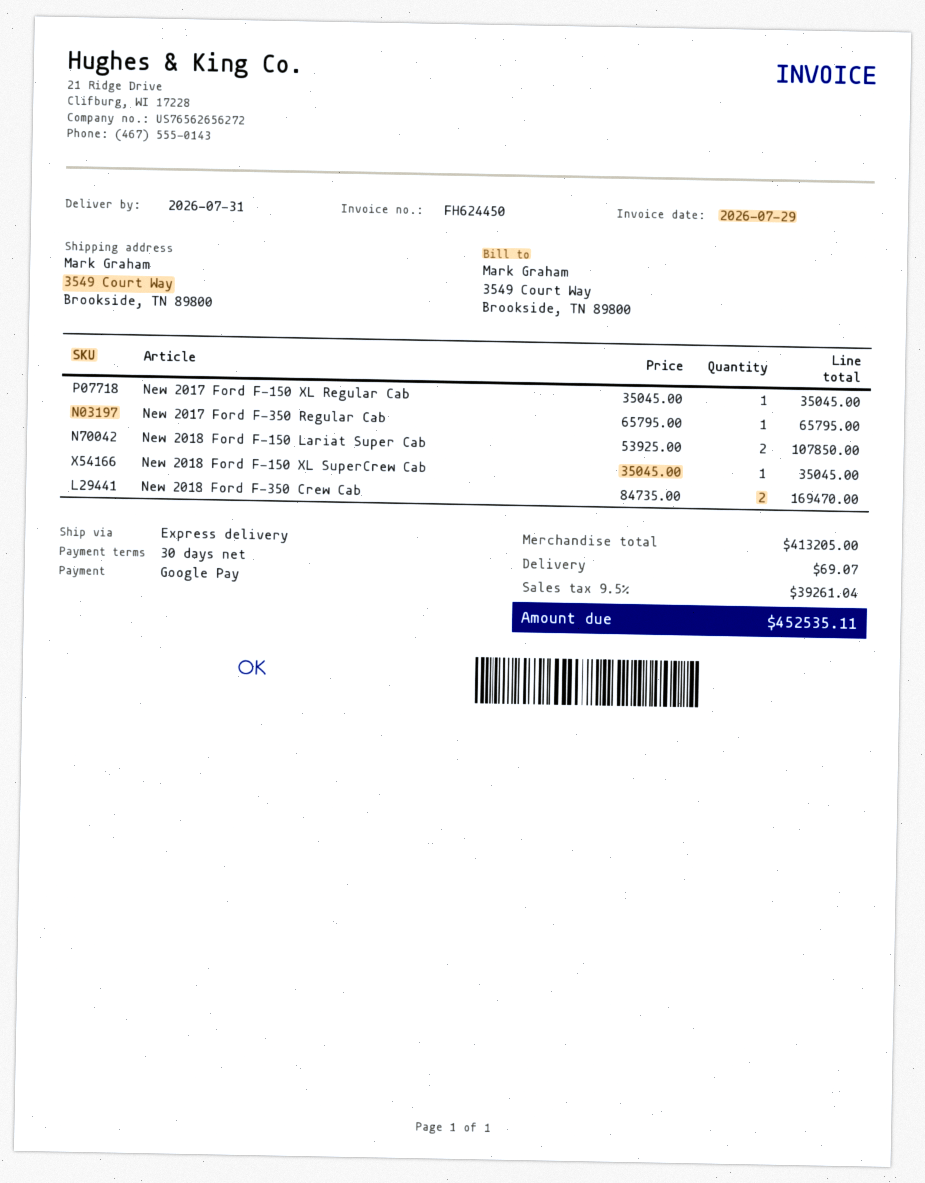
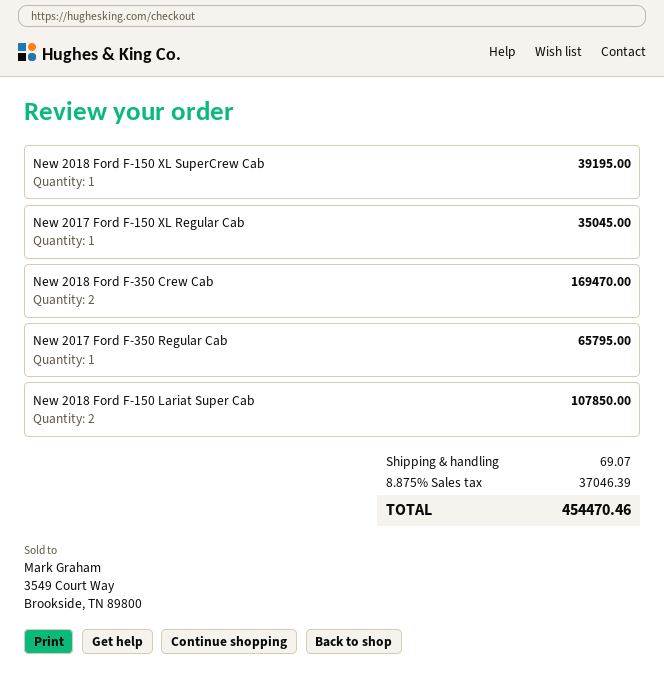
New 2018 Ford F-150 XL SuperCrew Cab: 1 for 35045.00 -> 1 for 39195.00
tax: 9.5% = 39261.04 -> 8.875% = 37046.39
total: 452535.11 -> 454470.46

